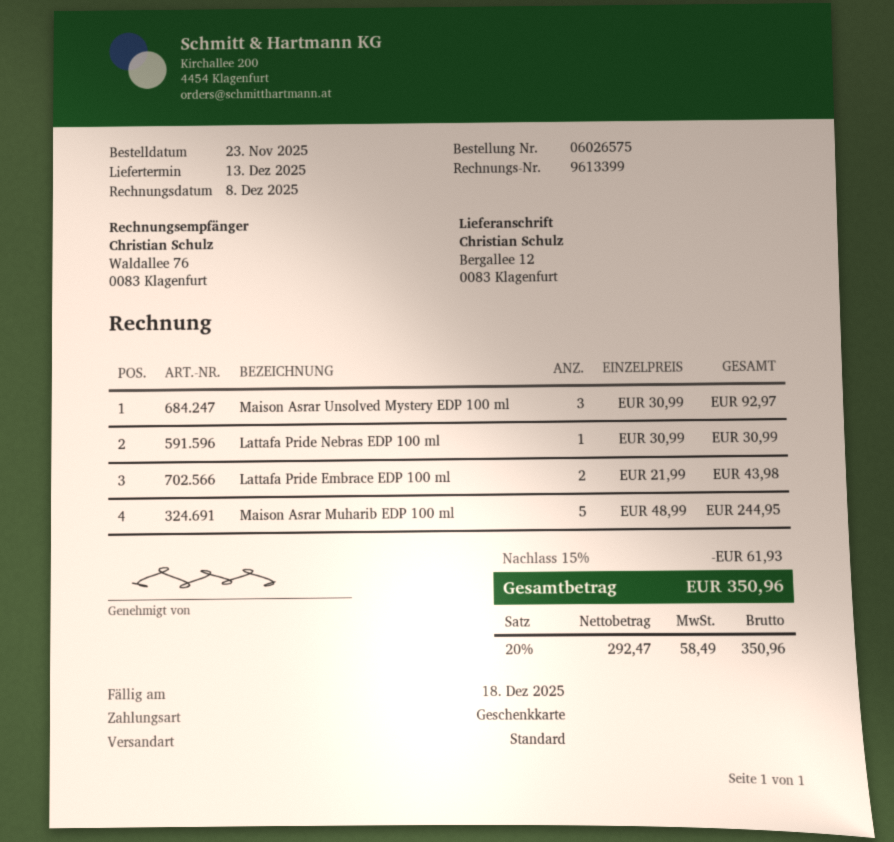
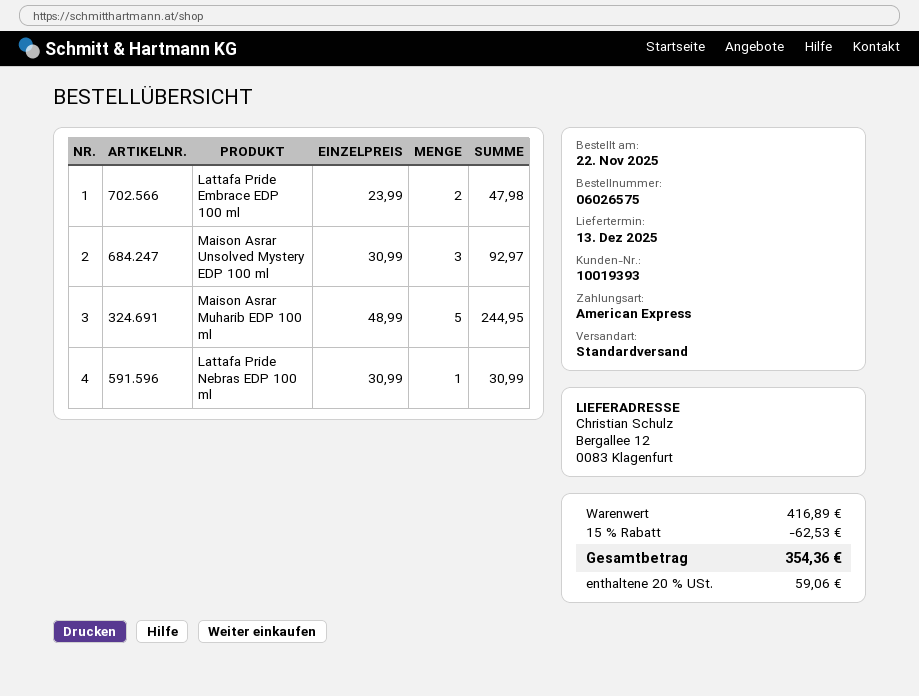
order date: 2025-11-23 -> 2025-11-22
payment method: gift card -> American Express
Lattafa Pride Embrace EDP 100 ml: 2 x 21.99 = 43.98 -> 2 x 23.99 = 47.98
discount: 15% = 61.93 -> 15% = 62.53
tax: 20% = 58.49 -> 20% = 59.06
total: 350.96 -> 354.36

